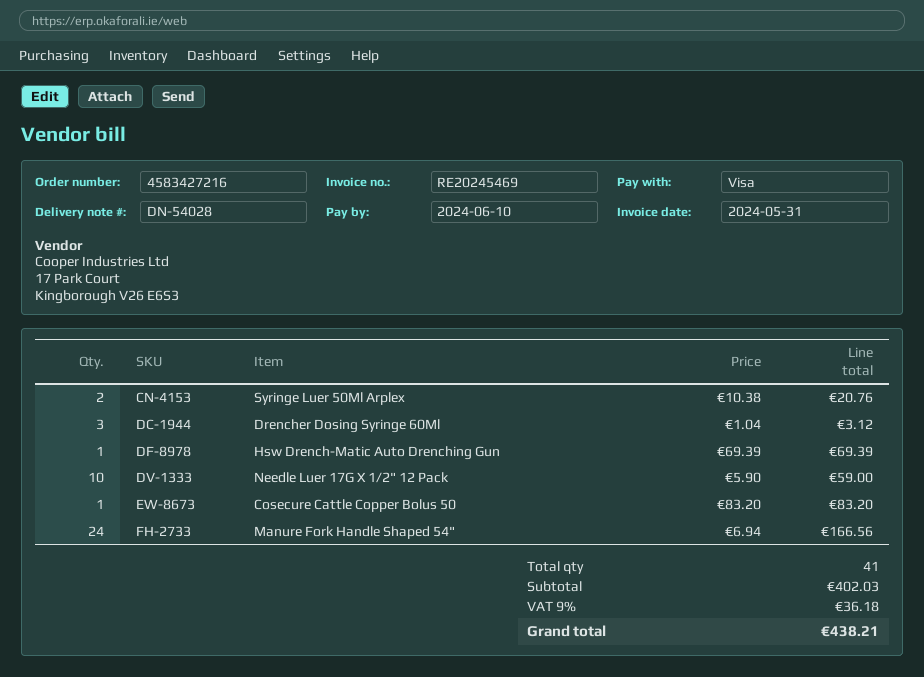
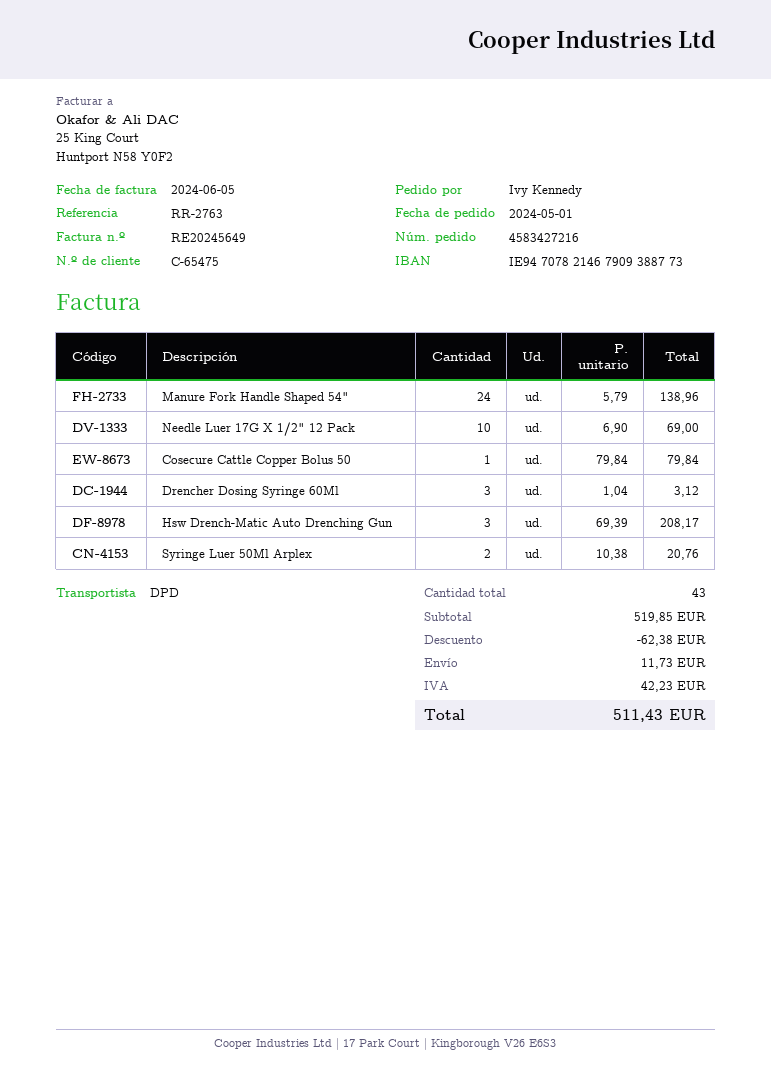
invoice number: RE20245469 -> RE20245649
invoice date: 2024-05-31 -> 2024-06-05
Hsw Drench-Matic Auto Drenching Gun: 1 x 69.39 = 69.39 -> 3 x 69.39 = 208.17
Needle Luer 17G X 1/2" 12 Pack: 10 x 5.90 = 59.00 -> 10 x 6.90 = 69.00
Cosecure Cattle Copper Bolus 50: 1 x 83.20 = 83.20 -> 1 x 79.84 = 79.84
Manure Fork Handle Shaped 54": 24 x 6.94 = 166.56 -> 24 x 5.79 = 138.96
total quantity: 41 -> 43
subtotal: 402.03 -> 519.85
discount: none -> 62.38
shipping: none -> 11.73
tax: 36.18 -> 42.23
total: 438.21 -> 511.43

